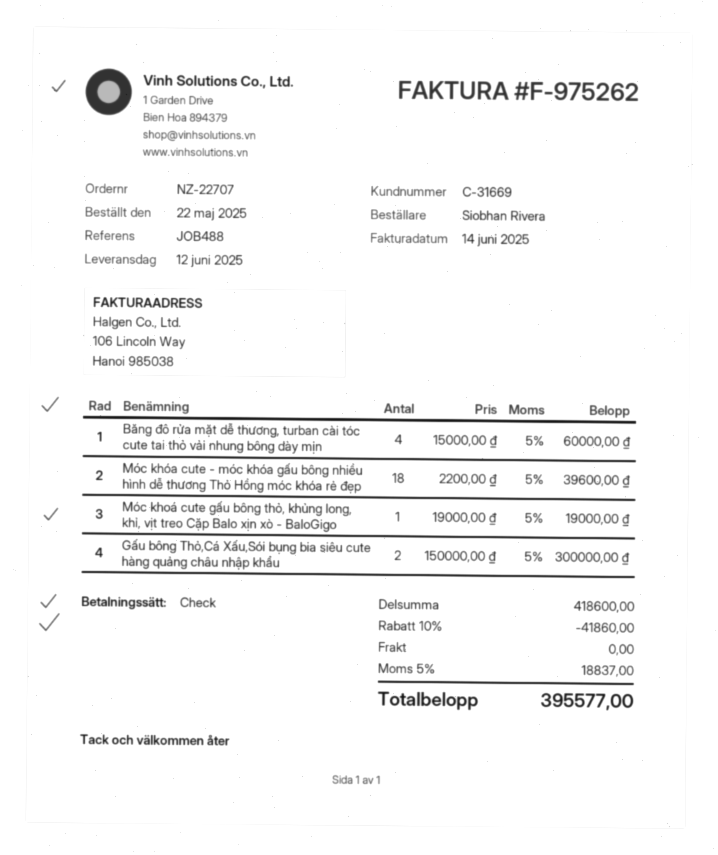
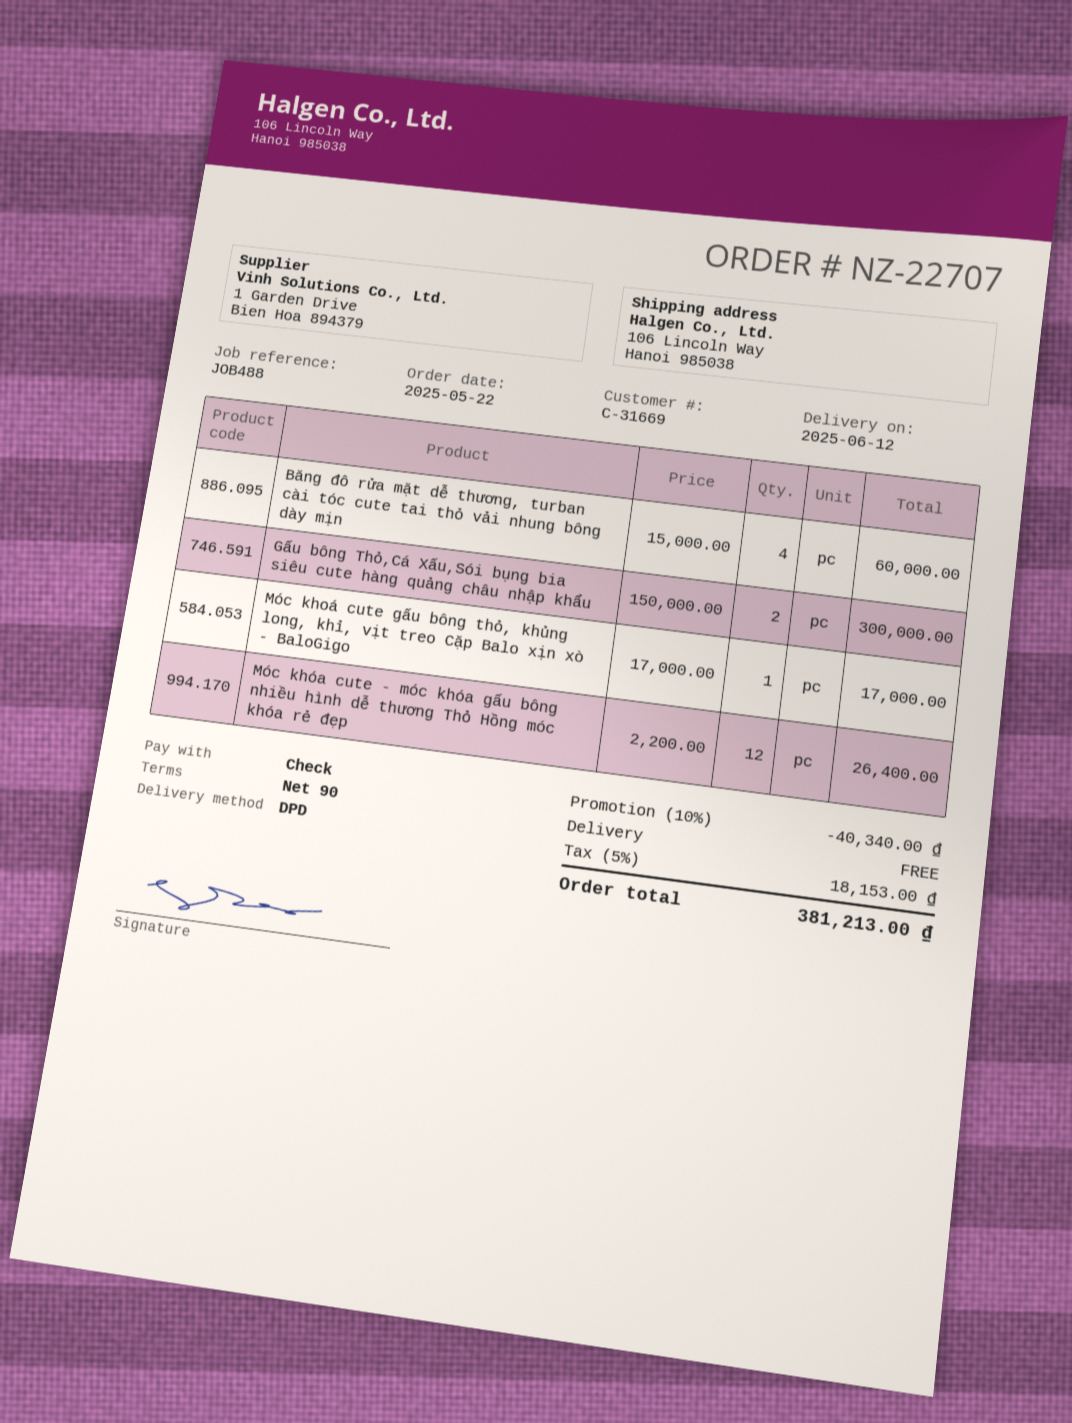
Móc khóa cute - móc khóa gấu bông nhiều hình dễ thương Thỏ Hồng móc khóa rẻ đẹp: 18 x 2200.00 = 39600.00 -> 12 x 2200.00 = 26400.00
Móc khoá cute gấu bông thỏ, khủng long, khỉ, vịt treo Cặp Balo xịn xò - BaloGigo: 1 x 19000.00 = 19000.00 -> 1 x 17000.00 = 17000.00
discount: 10% = 41860.00 -> 10% = 40340.00
tax: 5% = 18837.00 -> 5% = 18153.00
total: 395577.00 -> 381213.00

